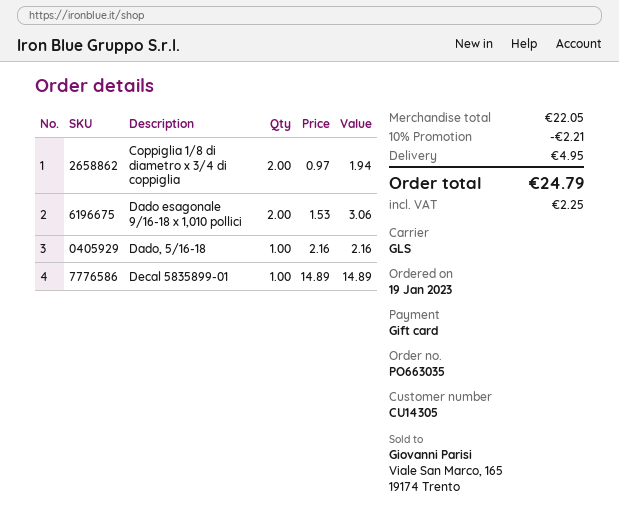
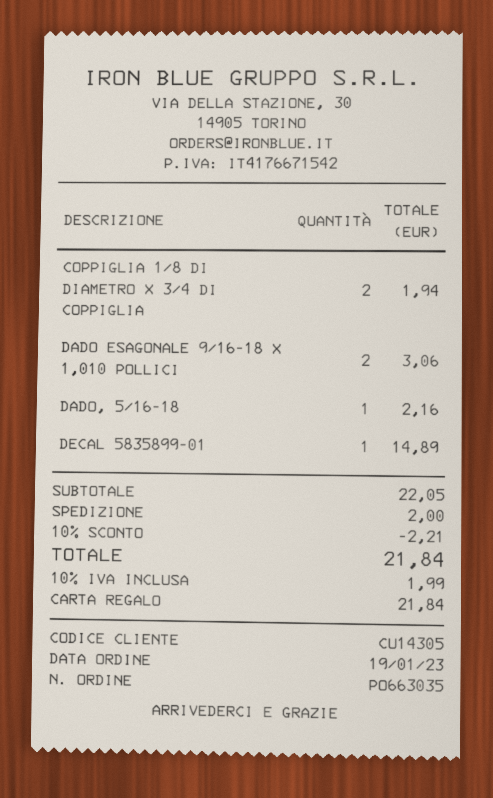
shipping: 4.95 -> 2.00
tax: 2.25 -> 1.99
total: 24.79 -> 21.84

